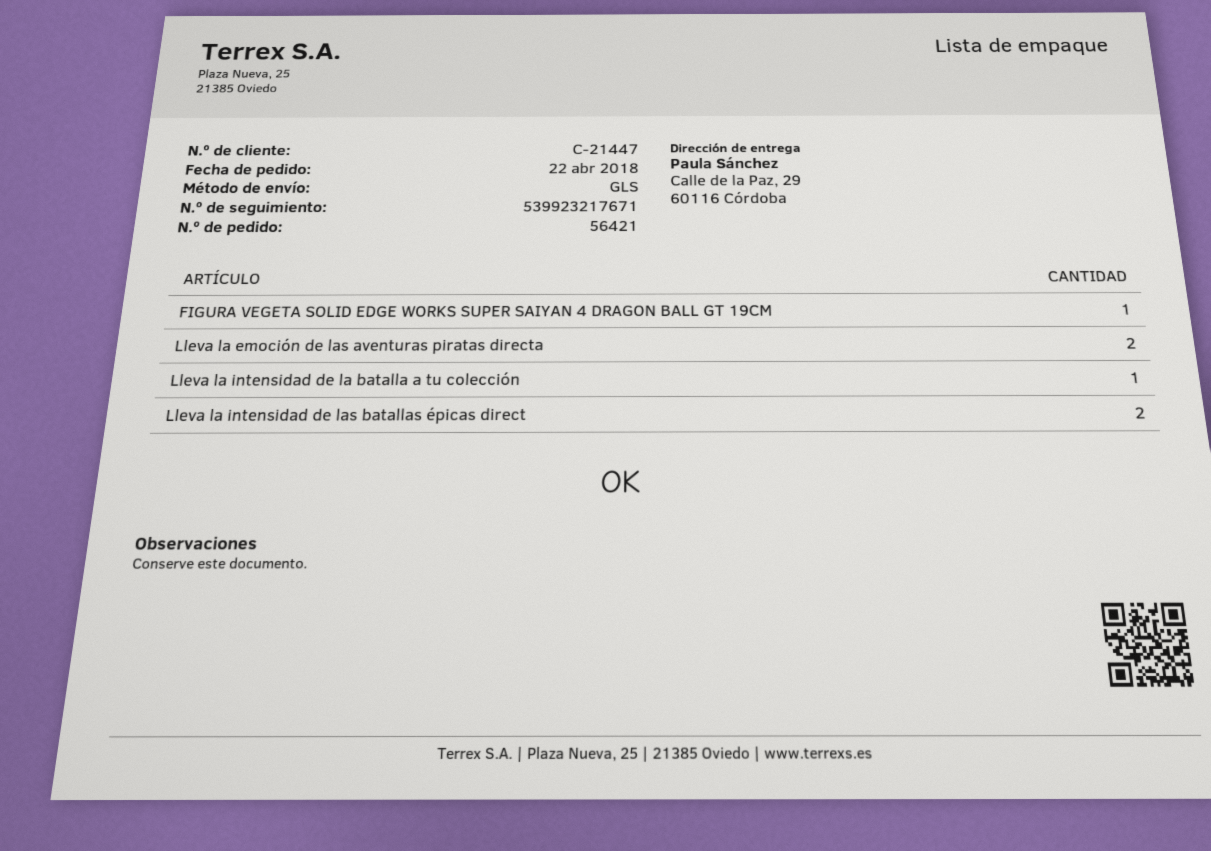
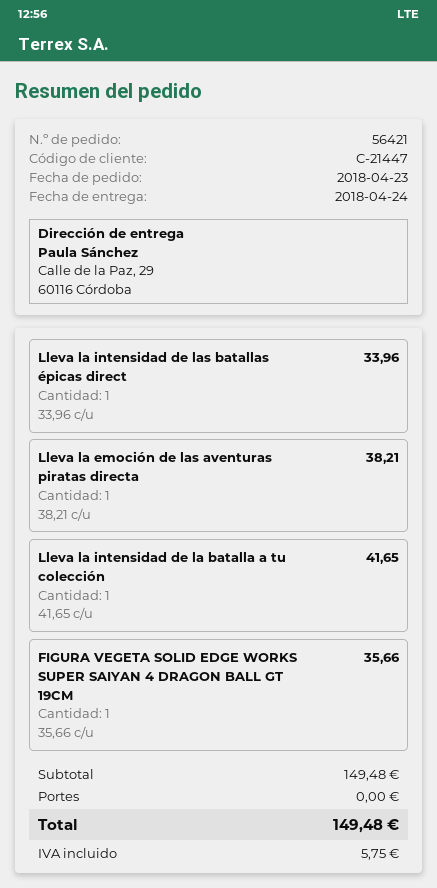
order date: 2018-04-22 -> 2018-04-23
Lleva la emoción de las aventuras piratas directa: 2 -> 1
Lleva la intensidad de las batallas épicas direct: 2 -> 1

